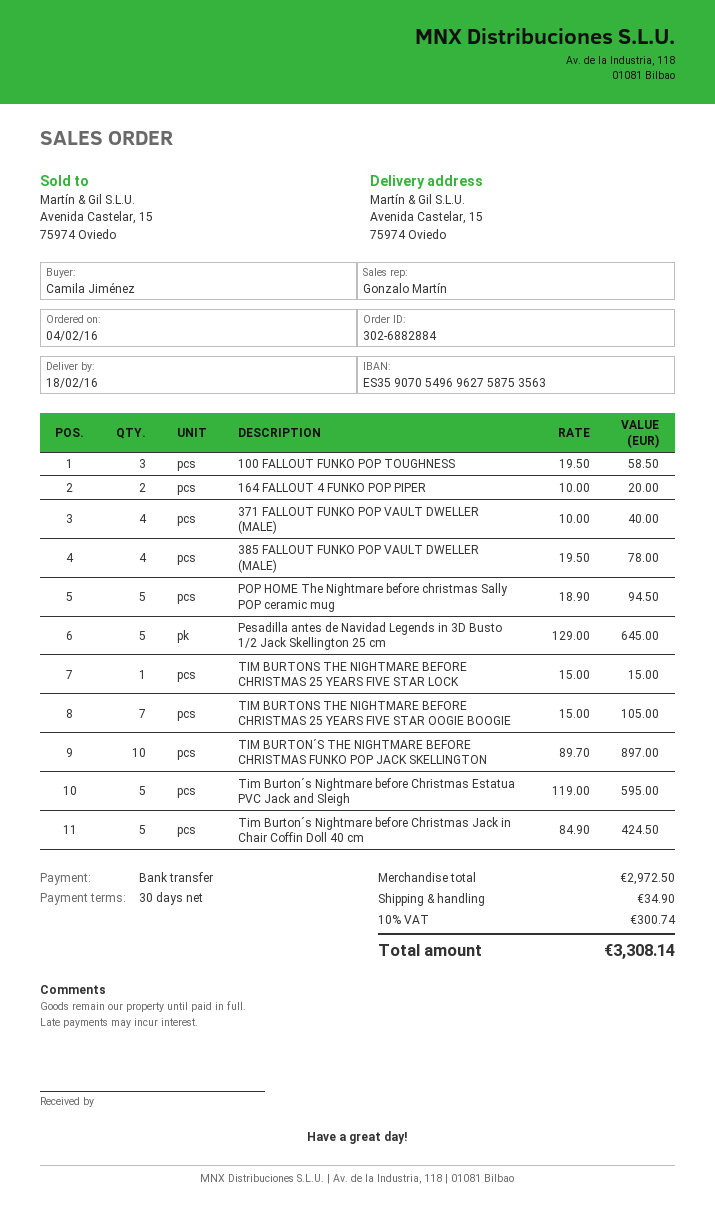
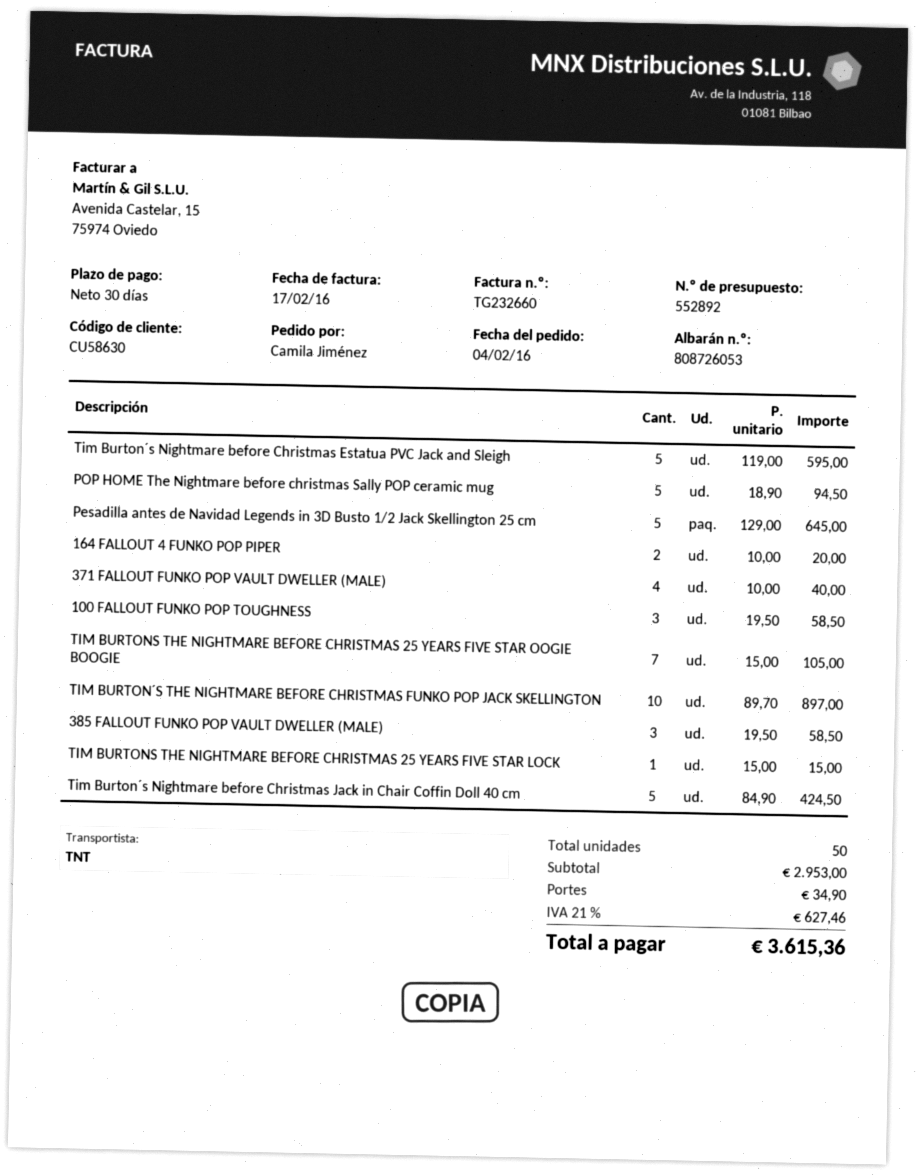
385 FALLOUT FUNKO POP VAULT DWELLER (MALE): 4 x 19.50 = 78.00 -> 3 x 19.50 = 58.50
subtotal: 2972.50 -> 2953.00
tax: 10% = 300.74 -> 21% = 627.46
total: 3308.14 -> 3615.36

